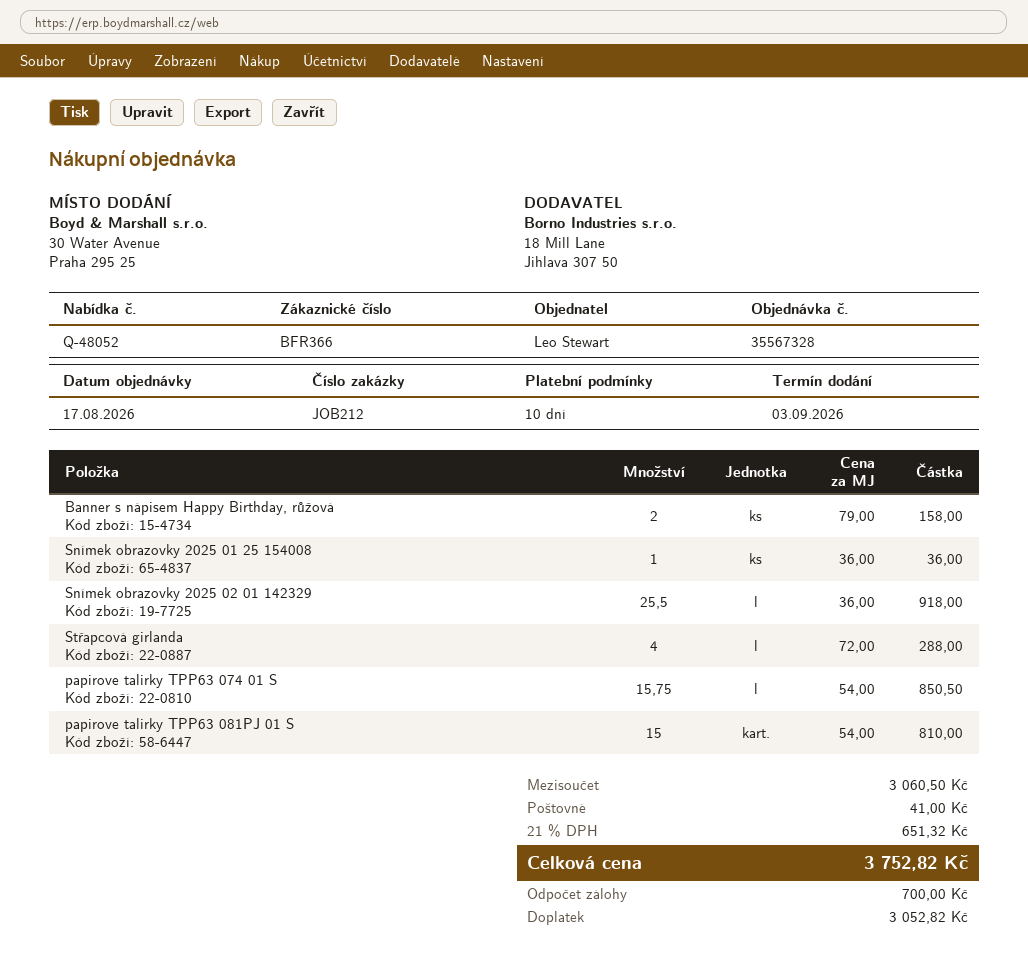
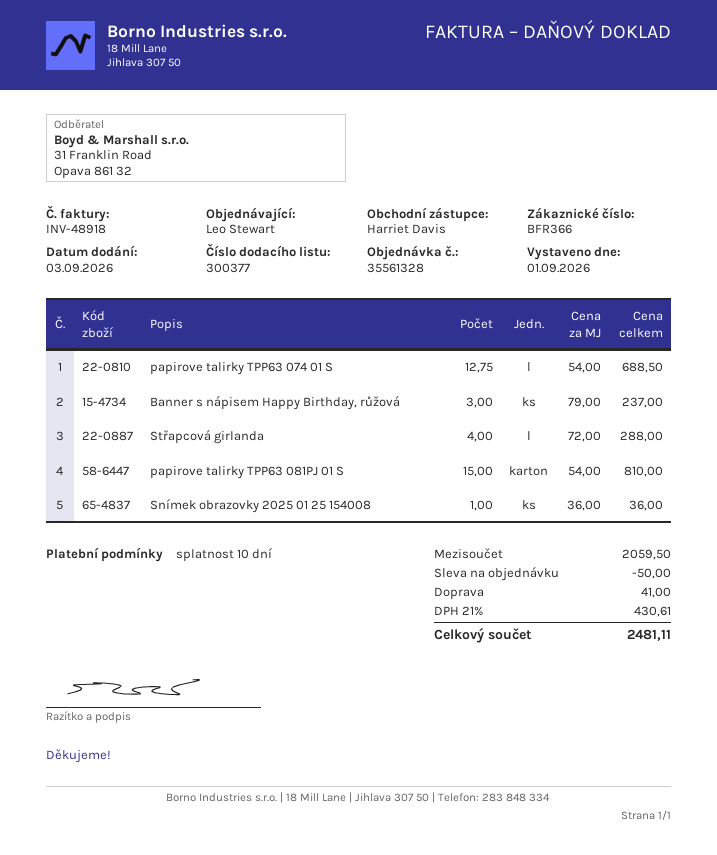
order number: 35567328 -> 35561328
Banner s nápisem Happy Birthday, růžová: 2 x 79.00 = 158.00 -> 3 x 79.00 = 237.00
Snímek obrazovky 2025 02 01 142329: 25.5 x 36.00 = 918.00 -> none
papirove talirky TPP63 074 01 S: 15.75 x 54.00 = 850.50 -> 12.75 x 54.00 = 688.50
subtotal: 3060.50 -> 2059.50
discount: none -> 50.00
tax: 21% = 651.32 -> 21% = 430.61
total: 3752.82 -> 2481.11

